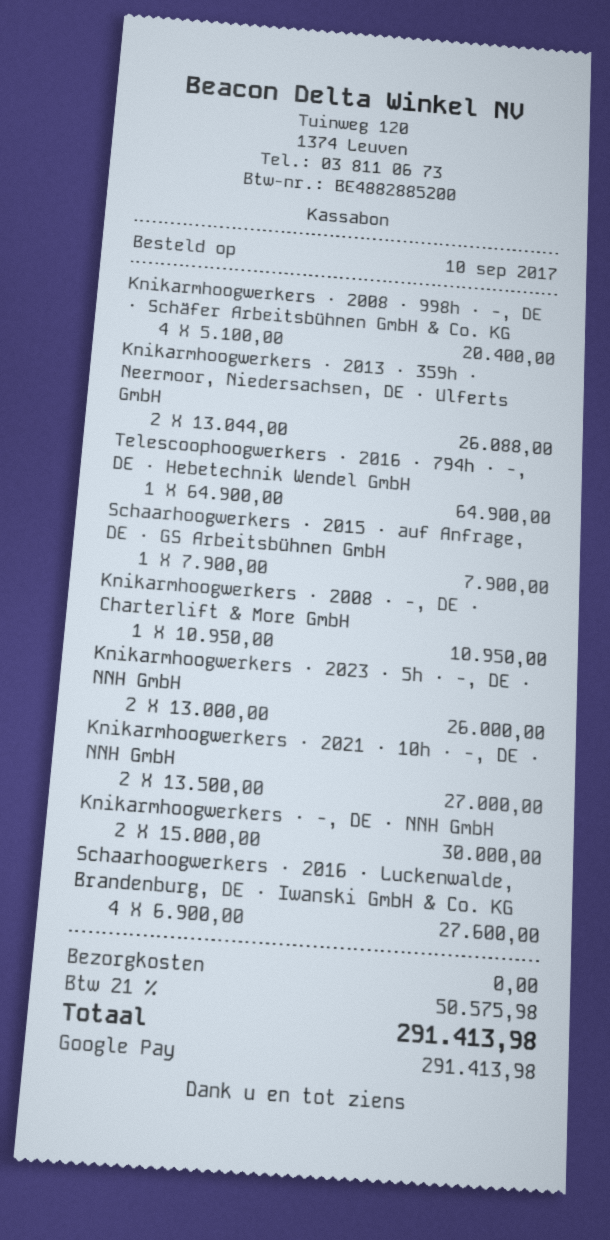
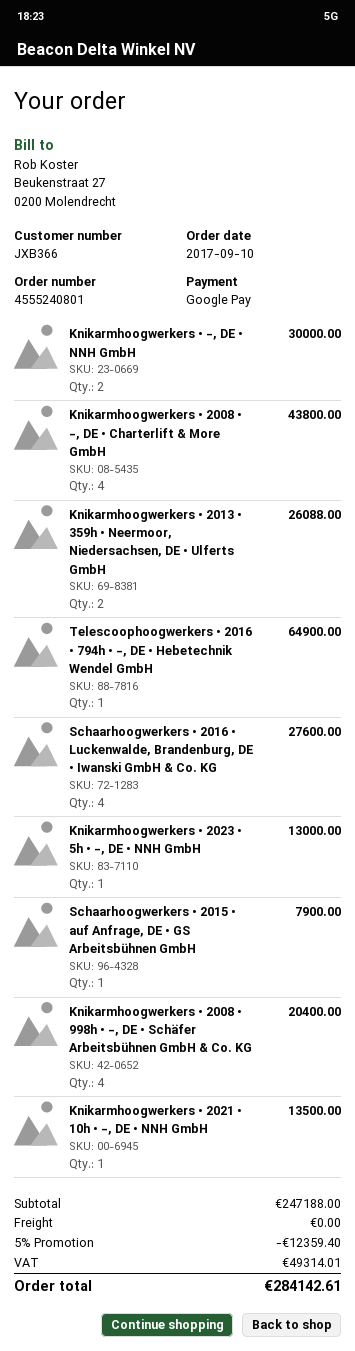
Knikarmhoogwerkers • 2008 • -, DE • Charterlift & More GmbH: 1 for 10950.00 -> 4 for 43800.00
Knikarmhoogwerkers • 2023 • 5h • -, DE • NNH GmbH: 2 for 26000.00 -> 1 for 13000.00
Knikarmhoogwerkers • 2021 • 10h • -, DE • NNH GmbH: 2 for 27000.00 -> 1 for 13500.00
discount: none -> 5% = 12359.40
tax: 50575.98 -> 49314.01
total: 291413.98 -> 284142.61

